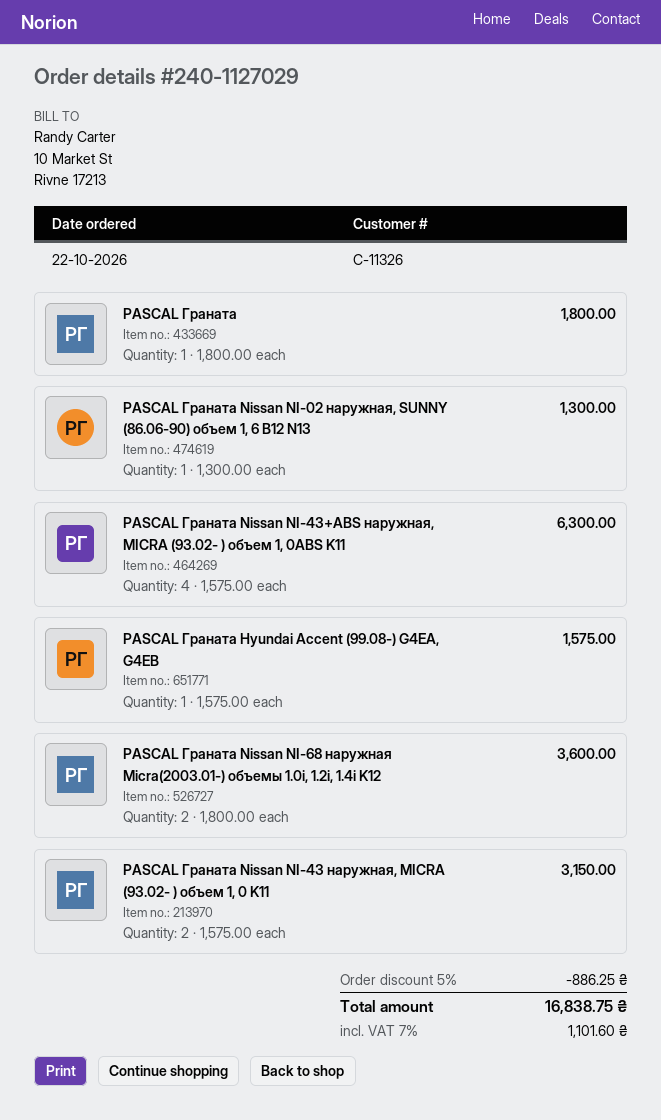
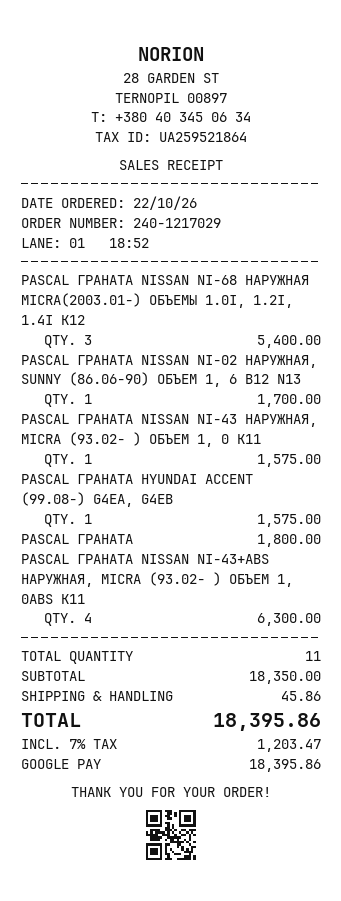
order number: 240-1127029 -> 240-1217029
PASCAL Граната Nissan NI-02 наружная, SUNNY (86.06-90) объем 1, 6 B12 N13: 1 for 1300.00 -> 1 for 1700.00
PASCAL Граната Nissan NI-68 наружная Micra(2003.01-) объемы 1.0i, 1.2i, 1.4i K12: 2 for 3600.00 -> 3 for 5400.00
PASCAL Граната Nissan NI-43 наружная, MICRA (93.02- ) объем 1, 0 K11: 2 for 3150.00 -> 1 for 1575.00
discount: 5% = 886.25 -> none
shipping: none -> 45.86
tax: 7% = 1101.60 -> 7% = 1203.47
total: 16838.75 -> 18395.86

